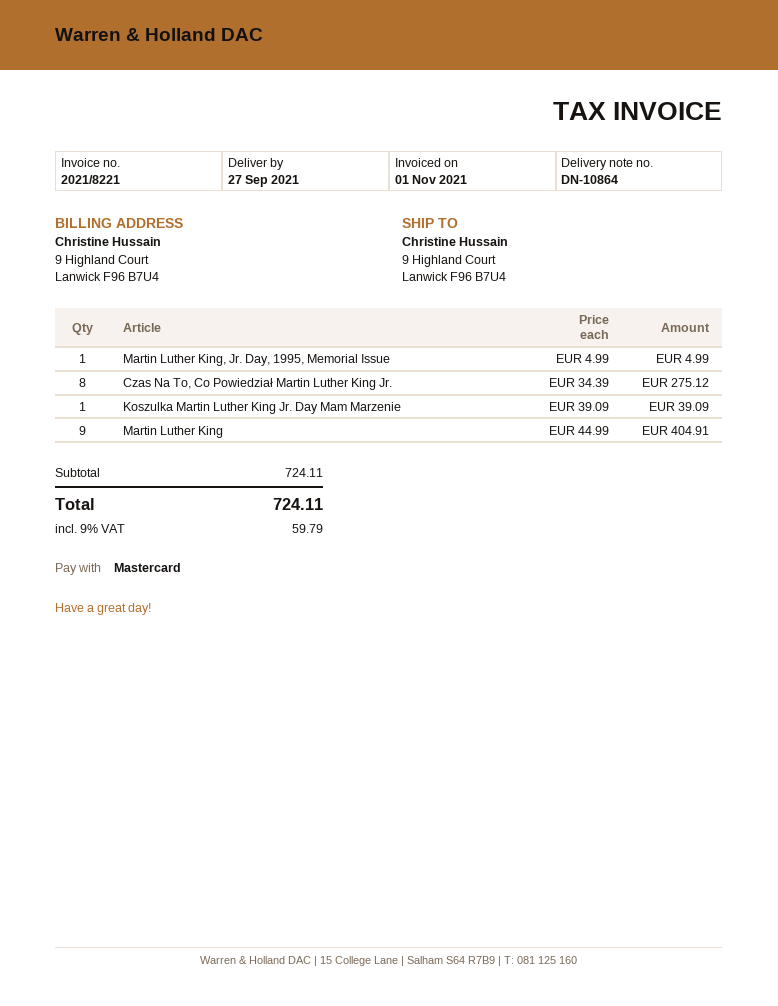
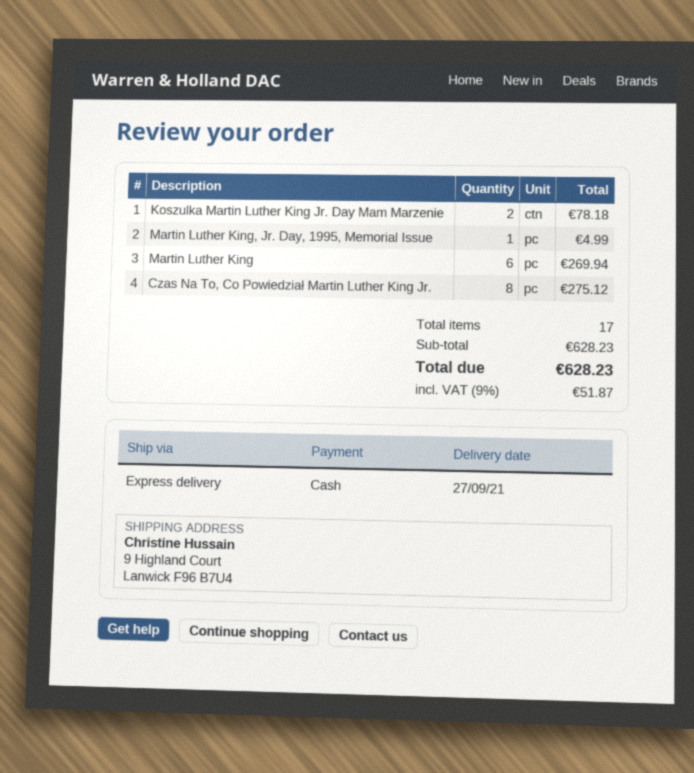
payment method: Mastercard -> cash
Koszulka Martin Luther King Jr. Day Mam Marzenie: 1 for 39.09 -> 2 for 78.18
Martin Luther King: 9 for 404.91 -> 6 for 269.94
subtotal: 724.11 -> 628.23
tax: 9% = 59.79 -> 9% = 51.87
total: 724.11 -> 628.23

